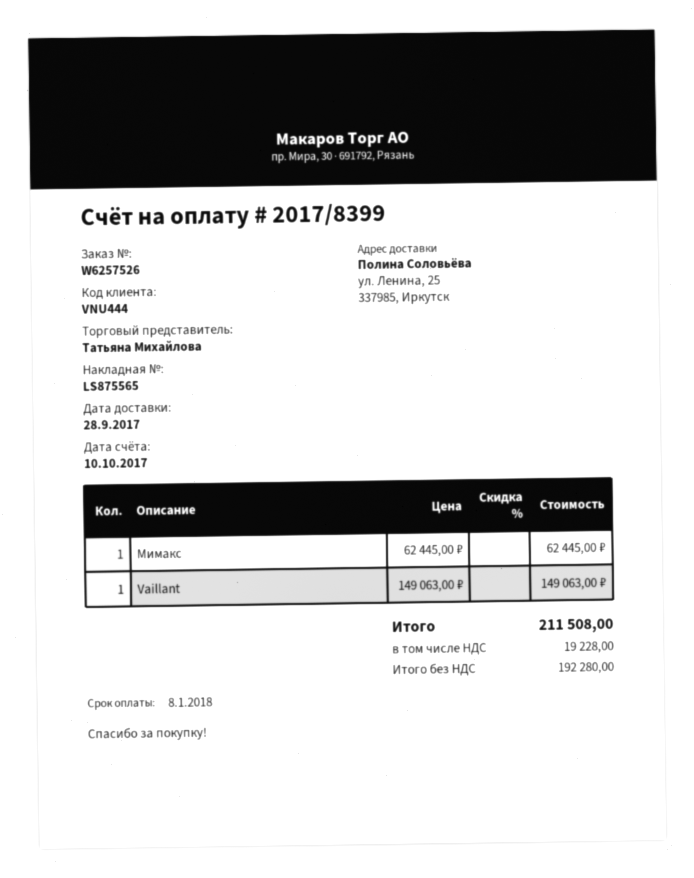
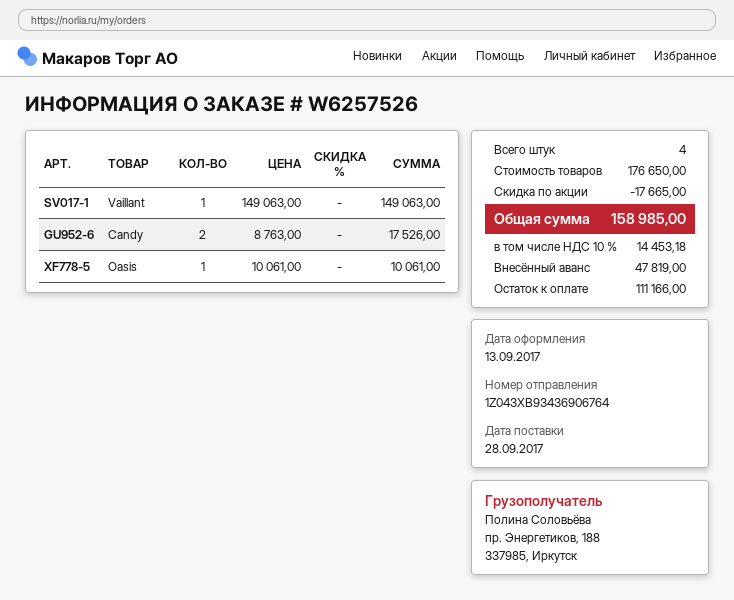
ship to: ул. Ленина, 25, 337985, Иркутск -> пр. Энергетиков, 188, 337985, Иркутск
Мимакс: 1 x 62445.00 = 62445.00 -> none
Candy: none -> 2 x 8763.00 = 17526.00
Oasis: none -> 1 x 10061.00 = 10061.00
discount: none -> 17665.00
tax: 19228.00 -> 14453.18
total: 211508.00 -> 158985.00

